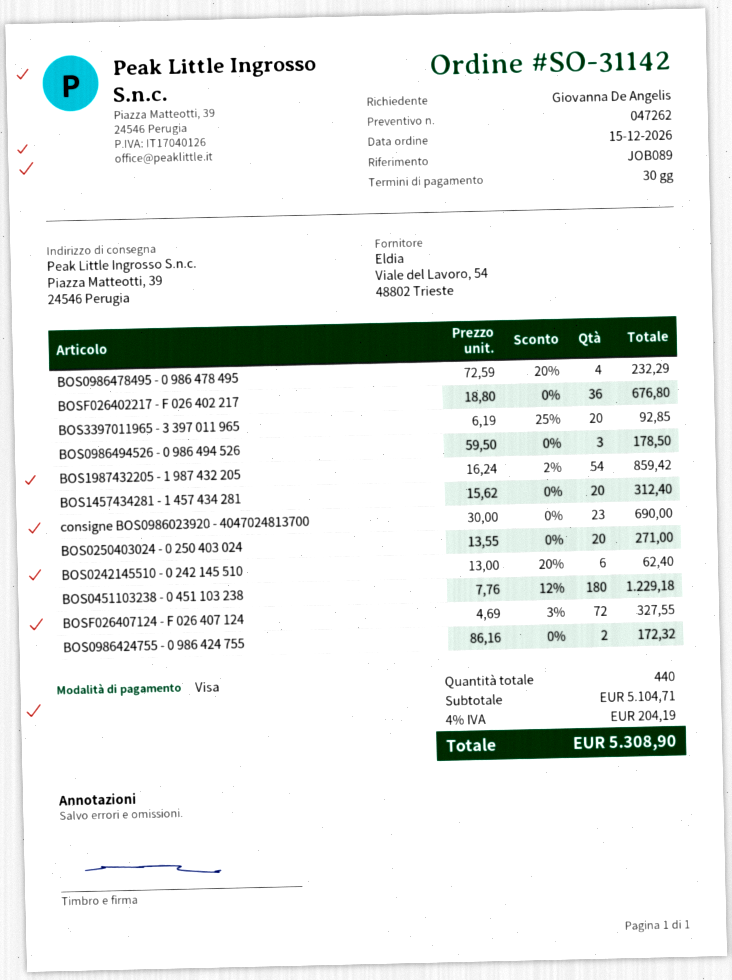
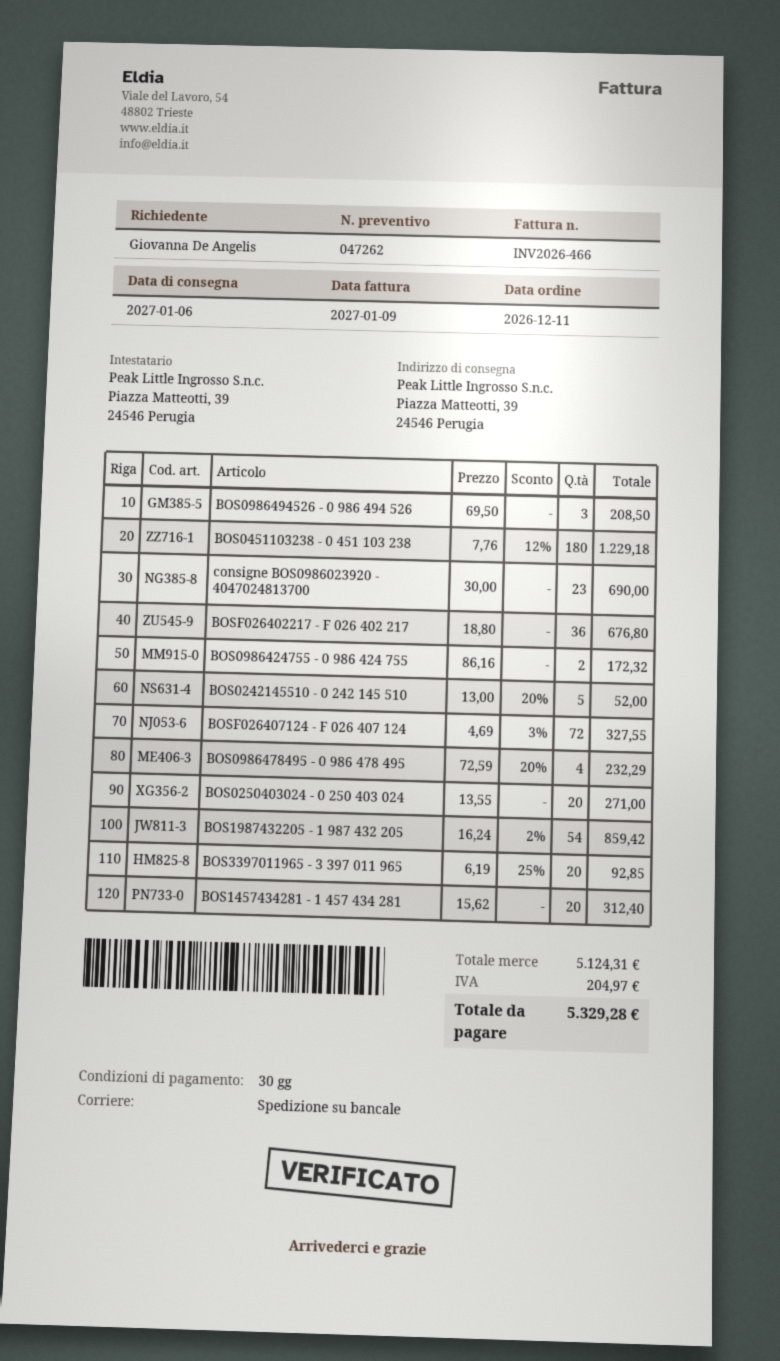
order date: 2026-12-15 -> 2026-12-11
BOS0986494526 - 0 986 494 526: 3 x 59.50 = 178.50 -> 3 x 69.50 = 208.50
BOS0242145510 - 0 242 145 510: 6 x 13.00 - 20% = 62.40 -> 5 x 13.00 - 20% = 52.00
subtotal: 5104.71 -> 5124.31
tax: 204.19 -> 204.97
total: 5308.90 -> 5329.28

